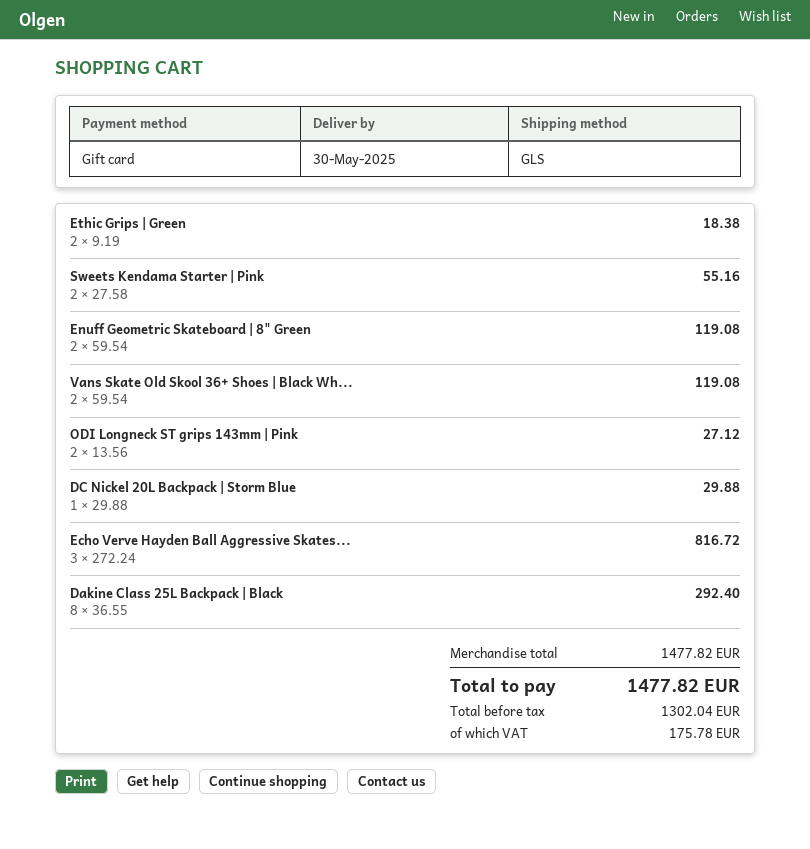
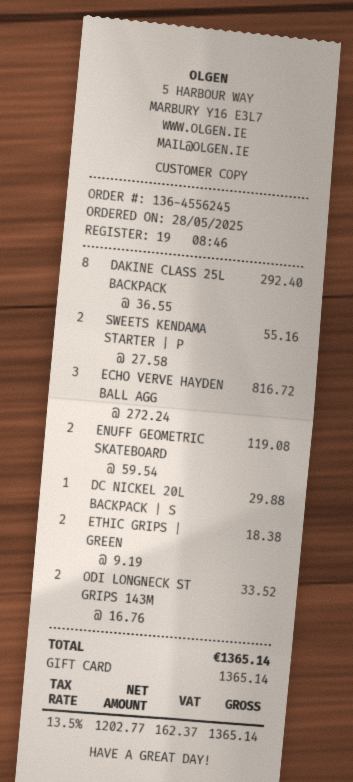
Vans Skate Old Skool 36+ Shoes | Black Wh...: 2 x 59.54 = 119.08 -> none
ODI Longneck ST grips 143mm | Pink: 2 x 13.56 = 27.12 -> 2 x 16.76 = 33.52
net: 1302.04 -> 1202.77
tax: 175.78 -> 162.37
total: 1477.82 -> 1365.14

